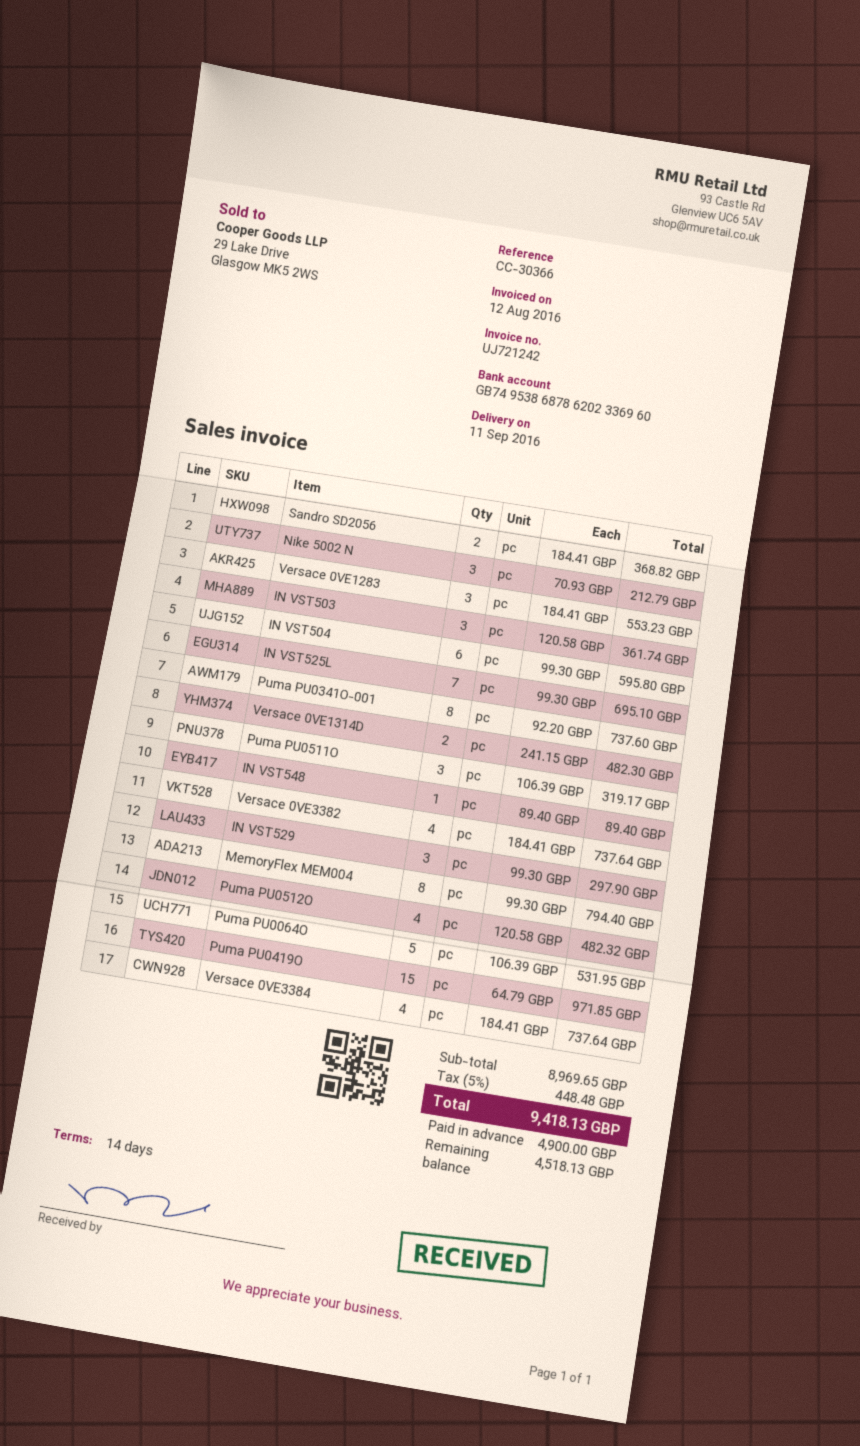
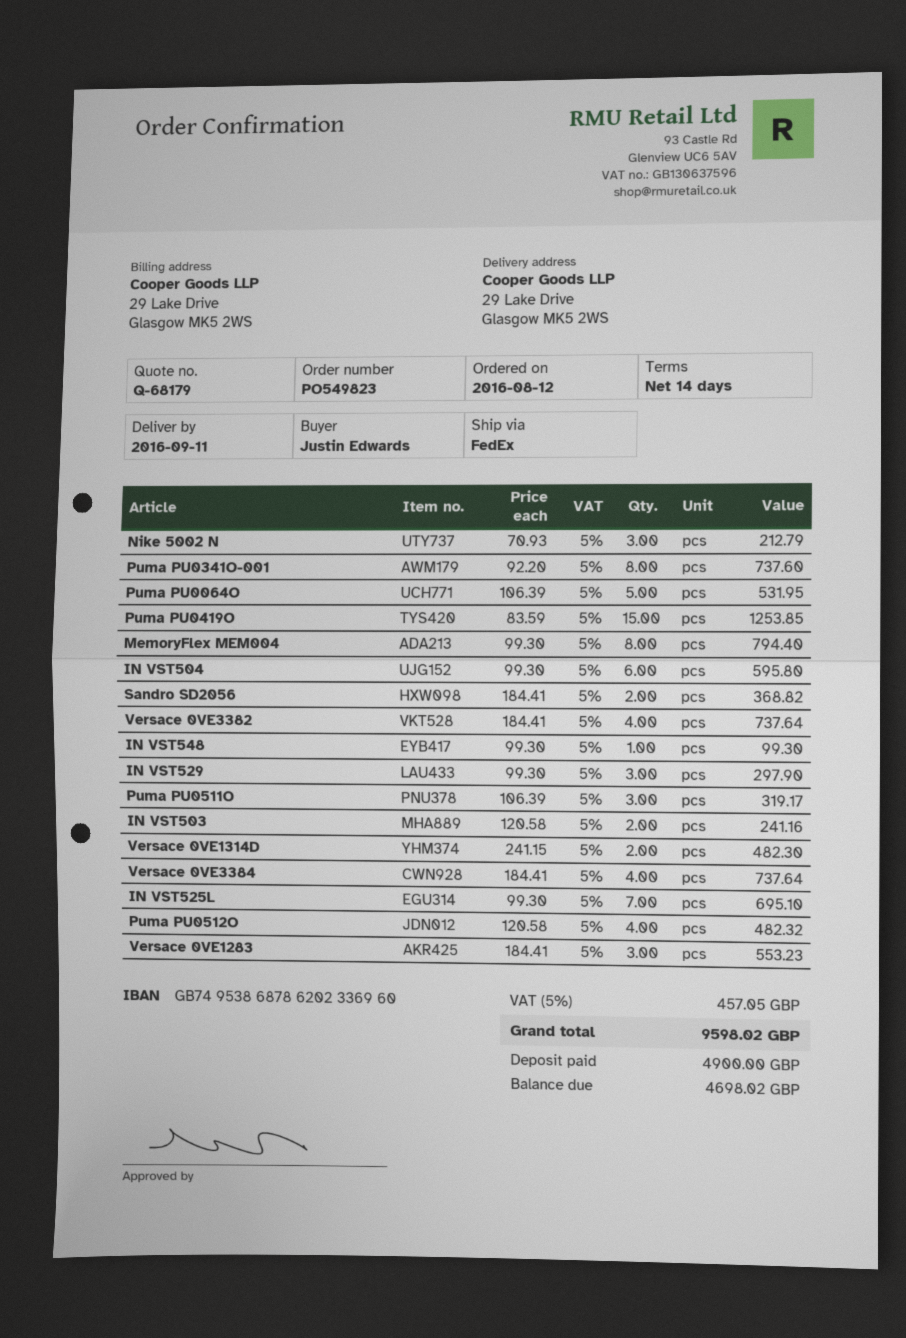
IN VST503: 3 x 120.58 = 361.74 -> 2 x 120.58 = 241.16
IN VST548: 1 x 89.40 = 89.40 -> 1 x 99.30 = 99.30
Puma PU0419O: 15 x 64.79 = 971.85 -> 15 x 83.59 = 1253.85
tax: 5% = 448.48 -> 5% = 457.05
total: 9418.13 -> 9598.02
balance: 4518.13 -> 4698.02

